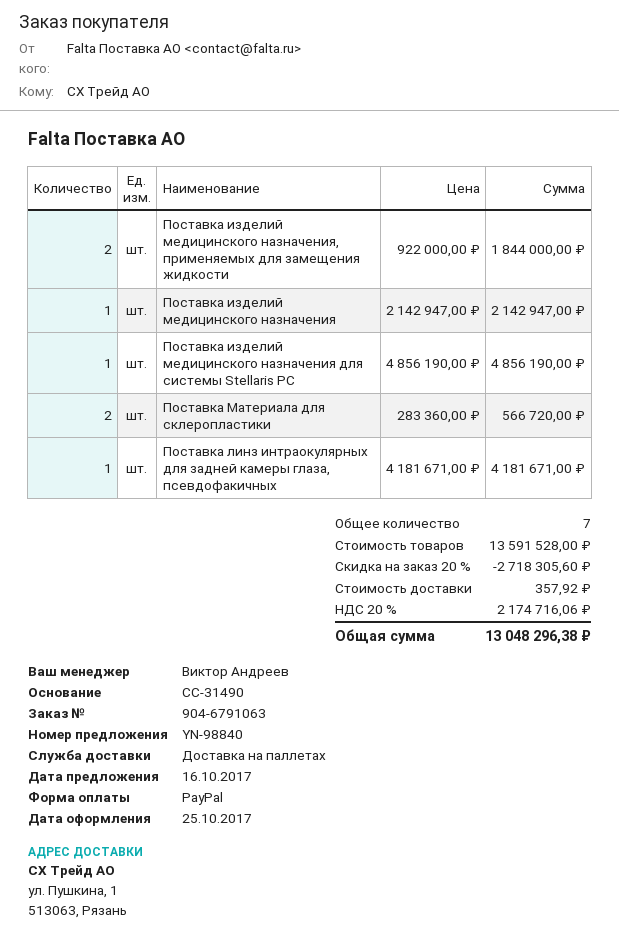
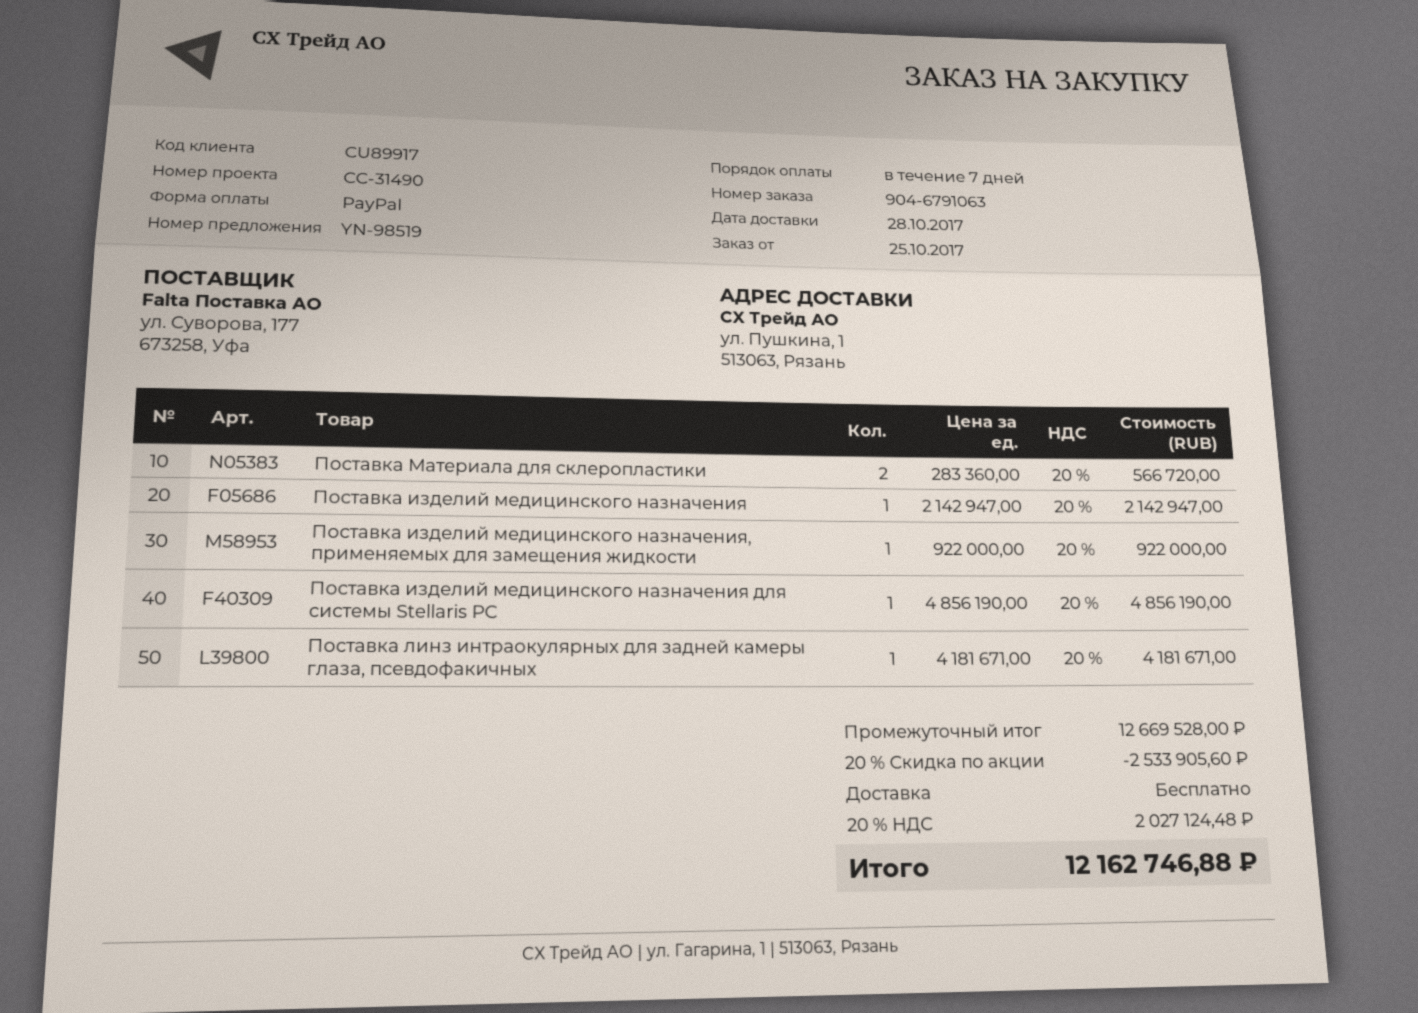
quote number: YN-98840 -> YN-98519
Поставка изделий медицинского назначения, применяемых для замещения жидкости: 2 x 922000.00 = 1844000.00 -> 1 x 922000.00 = 922000.00
subtotal: 13591528.00 -> 12669528.00
discount: 20% = 2718305.60 -> 20% = 2533905.60
shipping: 357.92 -> 0.00
tax: 20% = 2174716.06 -> 20% = 2027124.48
total: 13048296.38 -> 12162746.88

